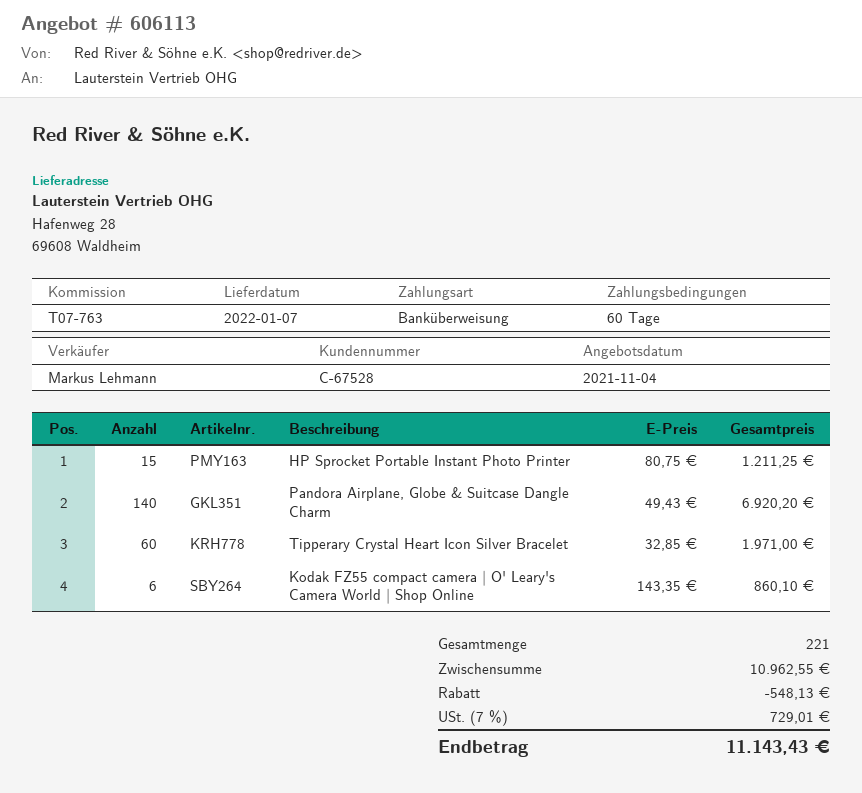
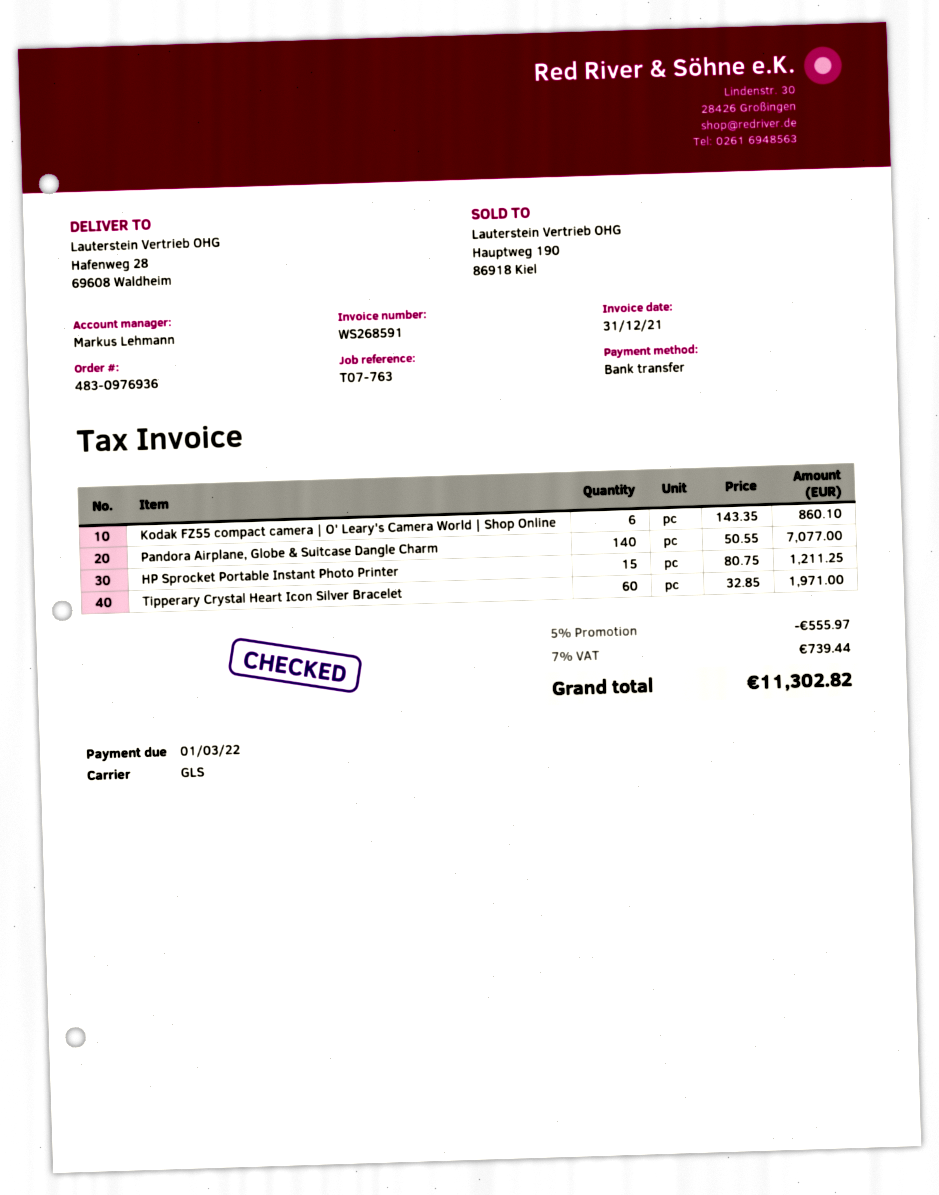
Pandora Airplane, Globe & Suitcase Dangle Charm: 140 x 49.43 = 6920.20 -> 140 x 50.55 = 7077.00
discount: 548.13 -> 555.97
tax: 7% = 729.01 -> 7% = 739.44
total: 11143.43 -> 11302.82

